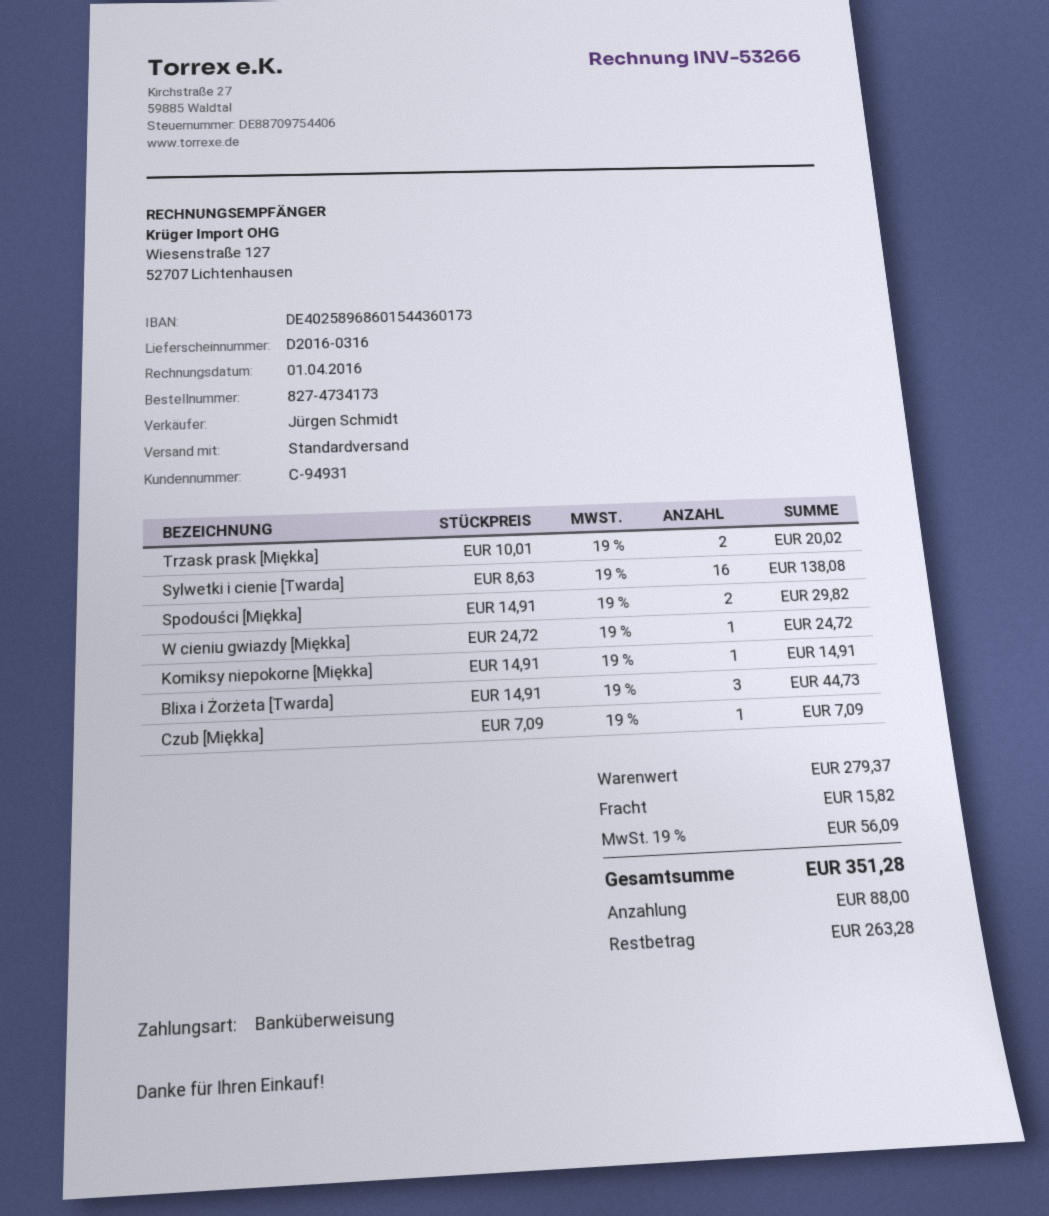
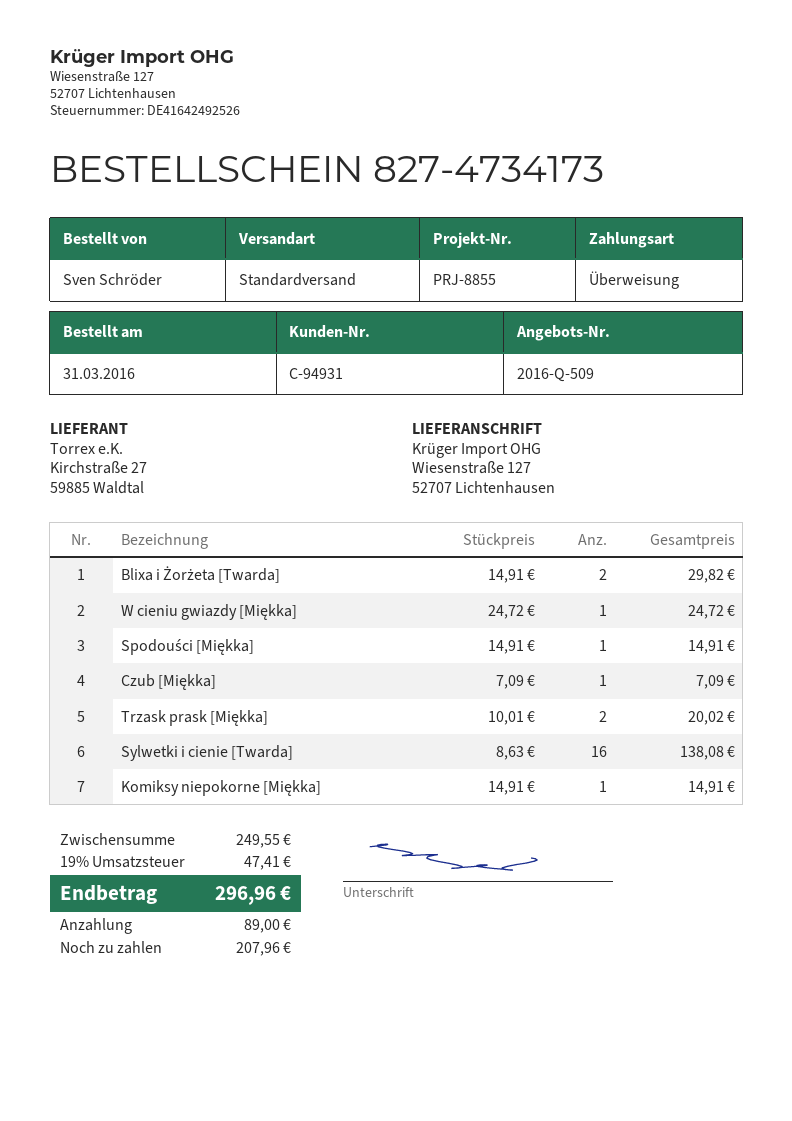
Spodouści [Miękka]: 2 x 14.91 = 29.82 -> 1 x 14.91 = 14.91
Blixa i Żorżeta [Twarda]: 3 x 14.91 = 44.73 -> 2 x 14.91 = 29.82
subtotal: 279.37 -> 249.55
shipping: 15.82 -> none
tax: 19% = 56.09 -> 19% = 47.41
total: 351.28 -> 296.96
deposit: 88.00 -> 89.00
balance: 263.28 -> 207.96

